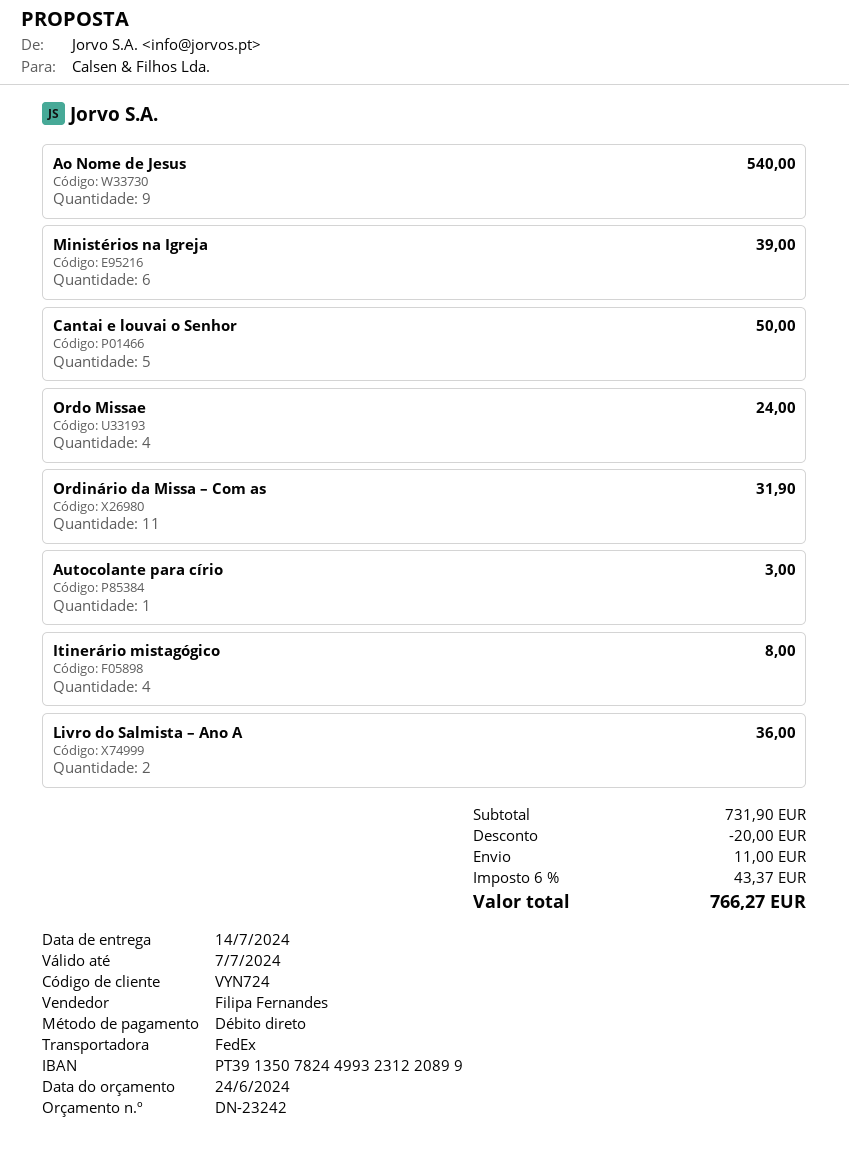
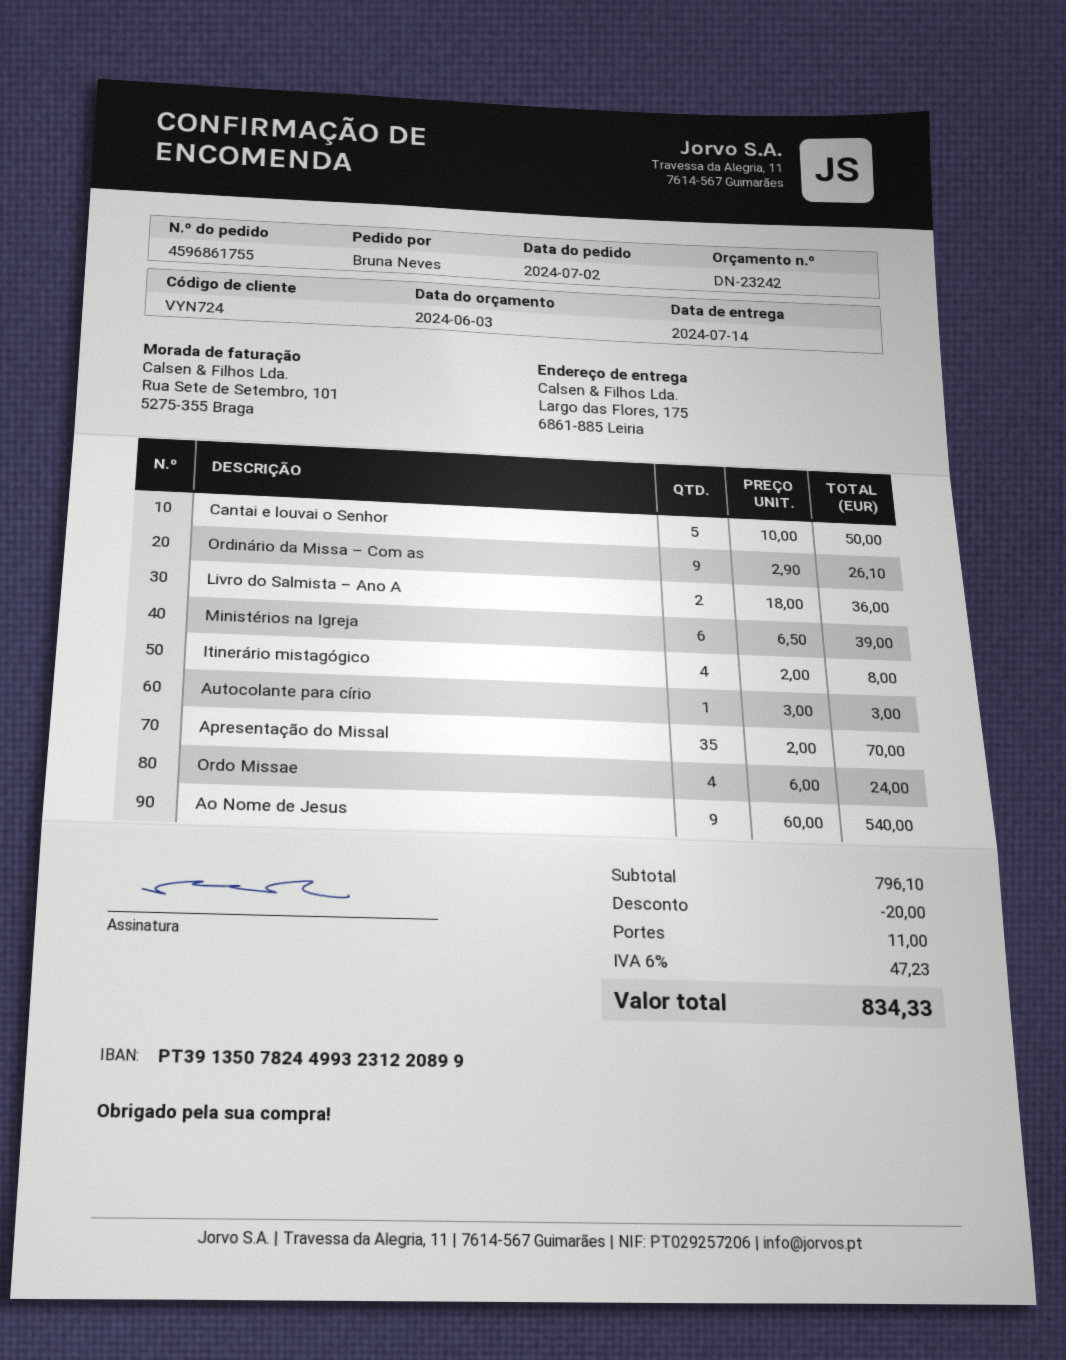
quote date: 2024-06-24 -> 2024-06-03
Ordinário da Missa – Com as: 11 for 31.90 -> 9 for 26.10
Apresentação do Missal: none -> 35 for 70.00
subtotal: 731.90 -> 796.10
tax: 6% = 43.37 -> 6% = 47.23
total: 766.27 -> 834.33

